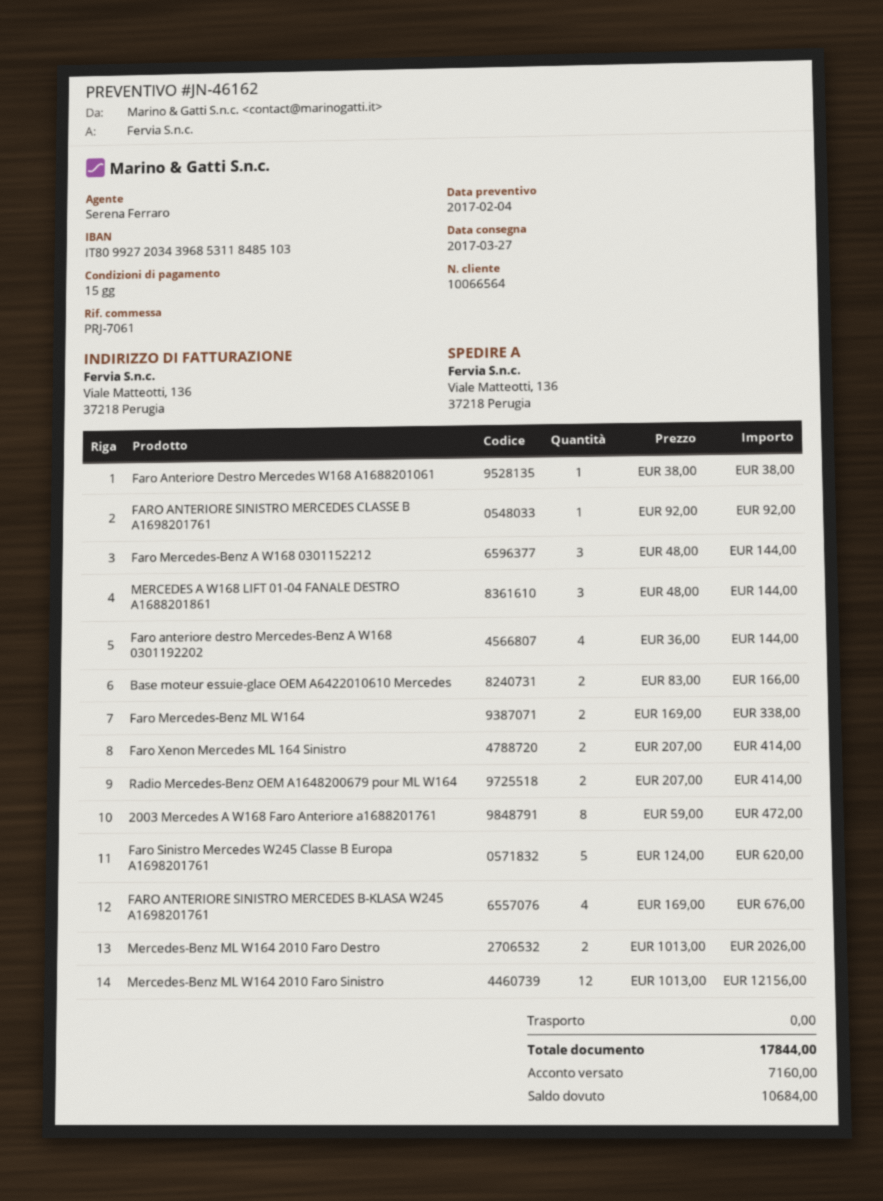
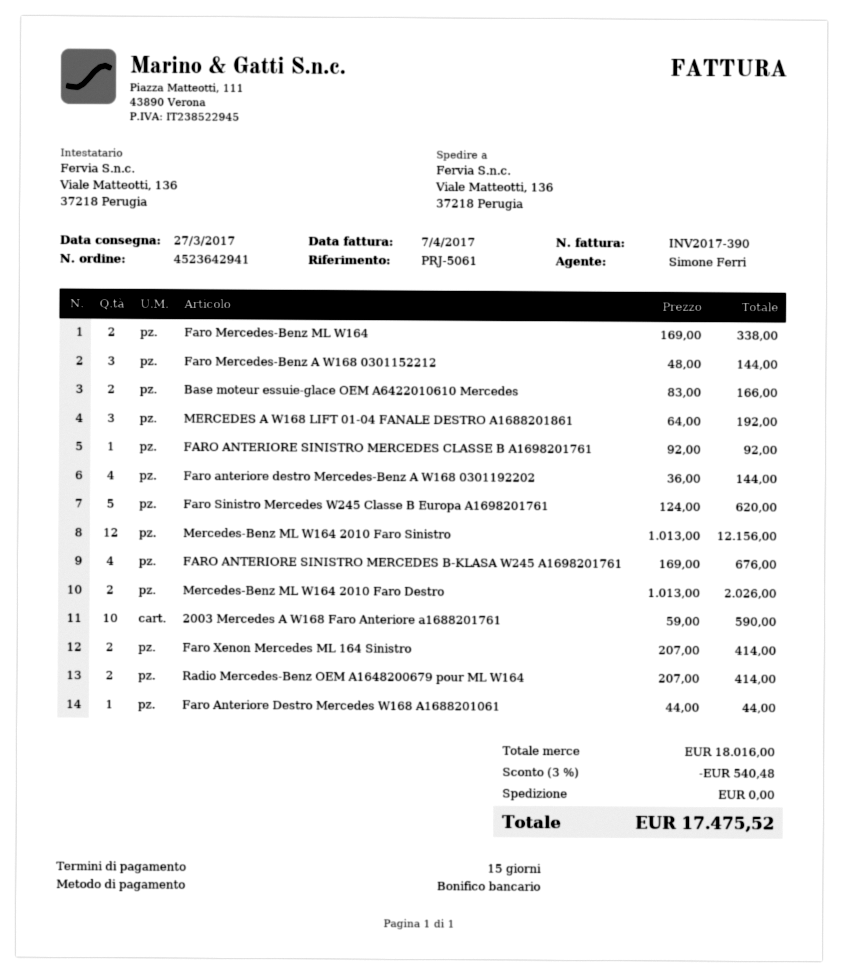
reference: PRJ-7061 -> PRJ-5061
sales rep: Serena Ferraro -> Simone Ferri
Faro Anteriore Destro Mercedes W168 A1688201061: 1 x 38.00 = 38.00 -> 1 x 44.00 = 44.00
MERCEDES A W168 LIFT 01-04 FANALE DESTRO A1688201861: 3 x 48.00 = 144.00 -> 3 x 64.00 = 192.00
2003 Mercedes A W168 Faro Anteriore a1688201761: 8 x 59.00 = 472.00 -> 10 x 59.00 = 590.00
discount: none -> 3% = 540.48
total: 17844.00 -> 17475.52

